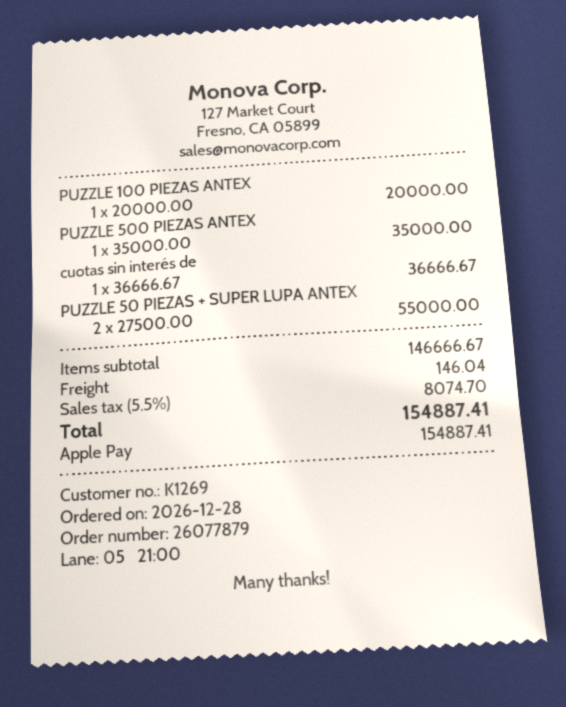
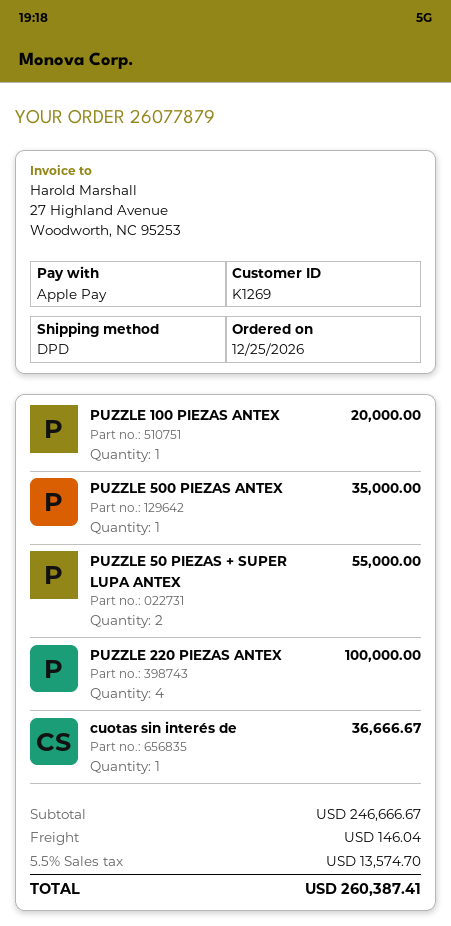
order date: 2026-12-28 -> 2026-12-25
PUZZLE 220 PIEZAS ANTEX: none -> 4 for 100000.00
subtotal: 146666.67 -> 246666.67
tax: 5.5% = 8074.70 -> 5.5% = 13574.70
total: 154887.41 -> 260387.41

